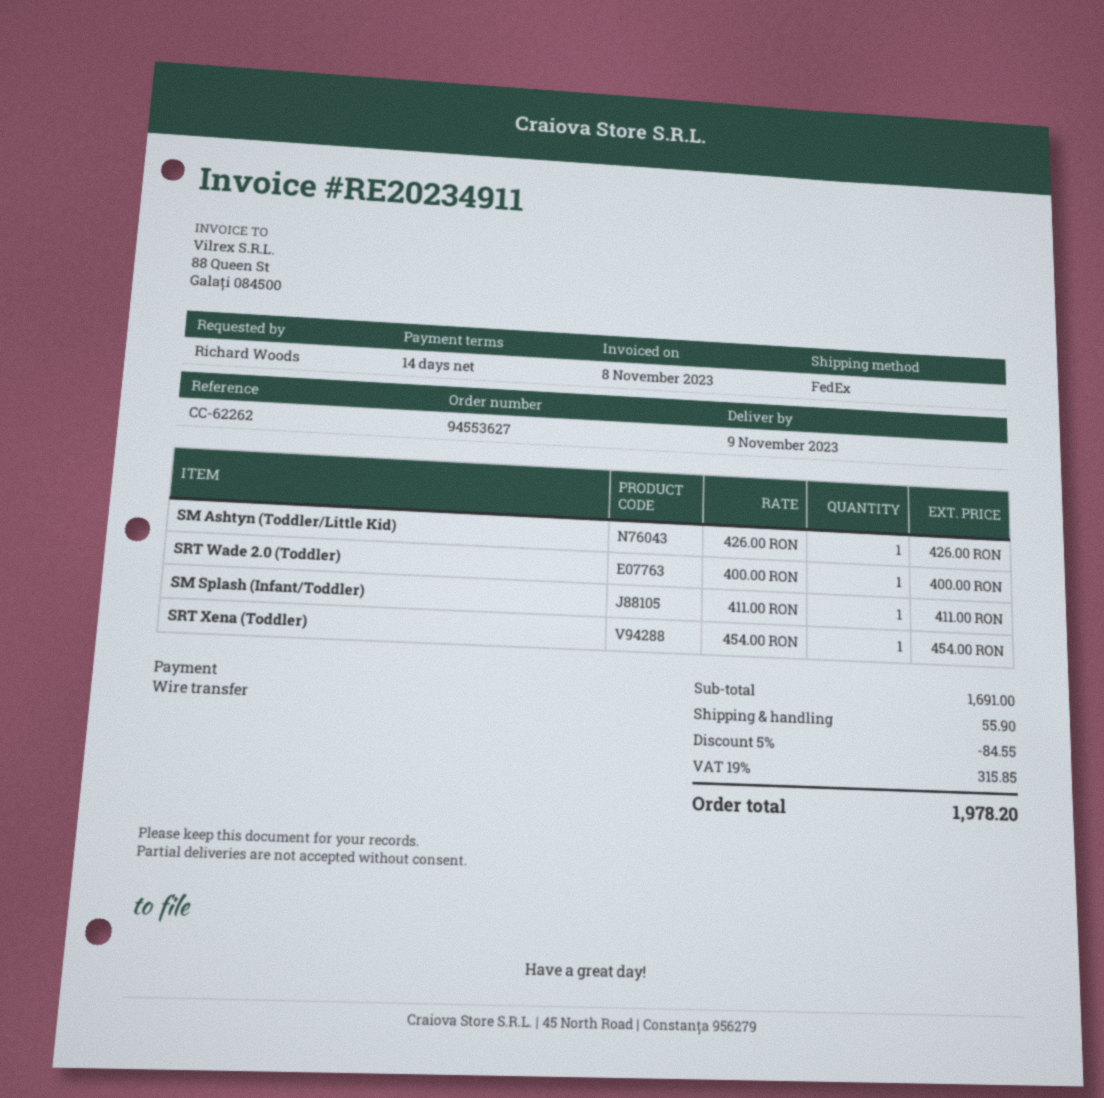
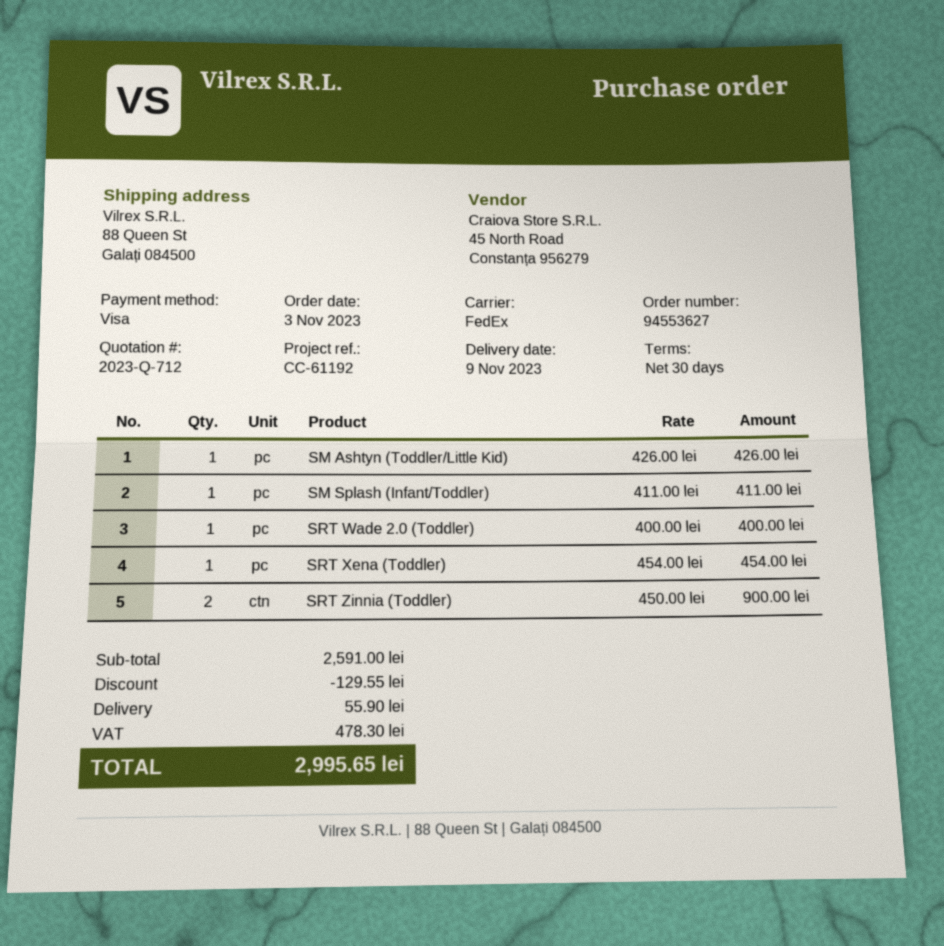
payment terms: 14 days -> 30 days
reference: CC-62262 -> CC-61192
payment method: bank transfer -> Visa
SRT Zinnia (Toddler): none -> 2 x 450.00 = 900.00
subtotal: 1691.00 -> 2591.00
discount: 84.55 -> 129.55
tax: 315.85 -> 478.30
total: 1978.20 -> 2995.65

